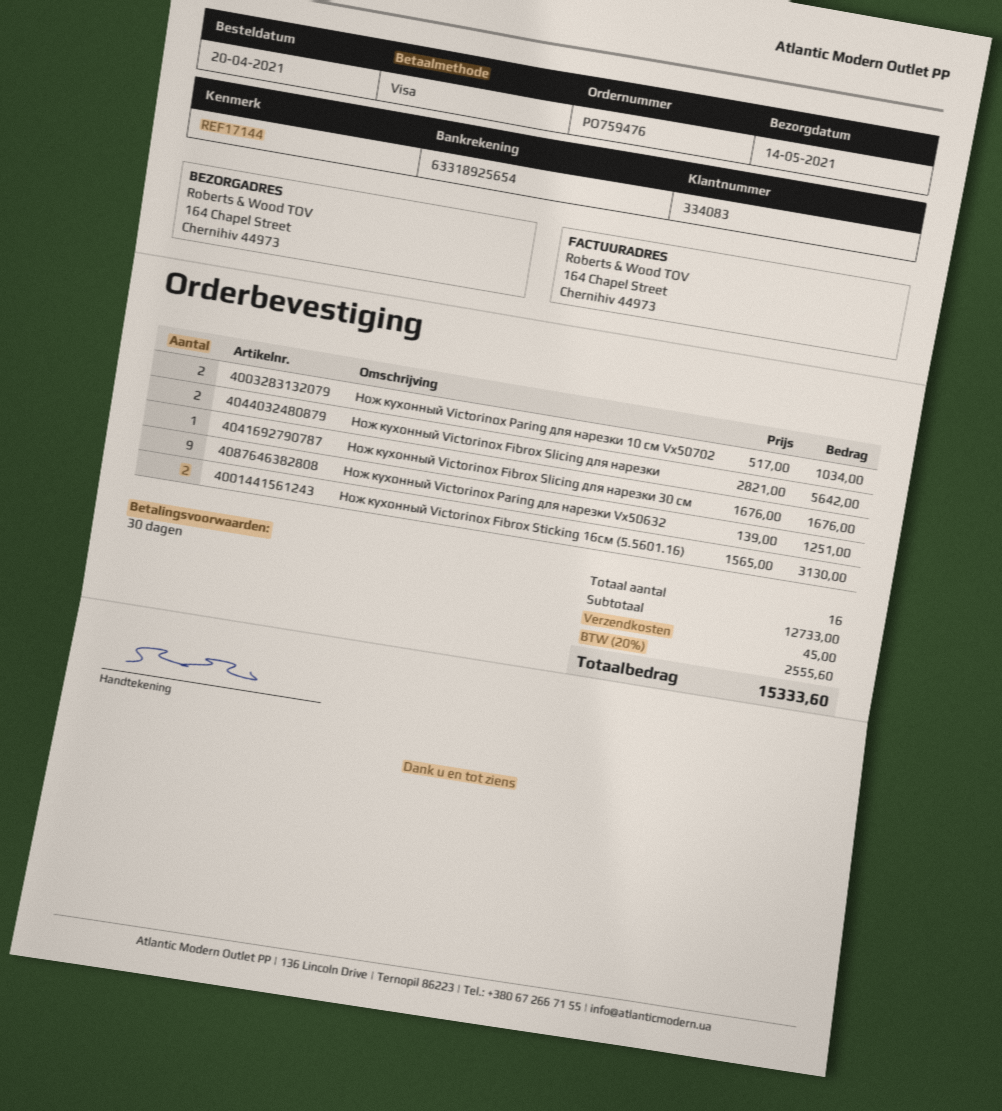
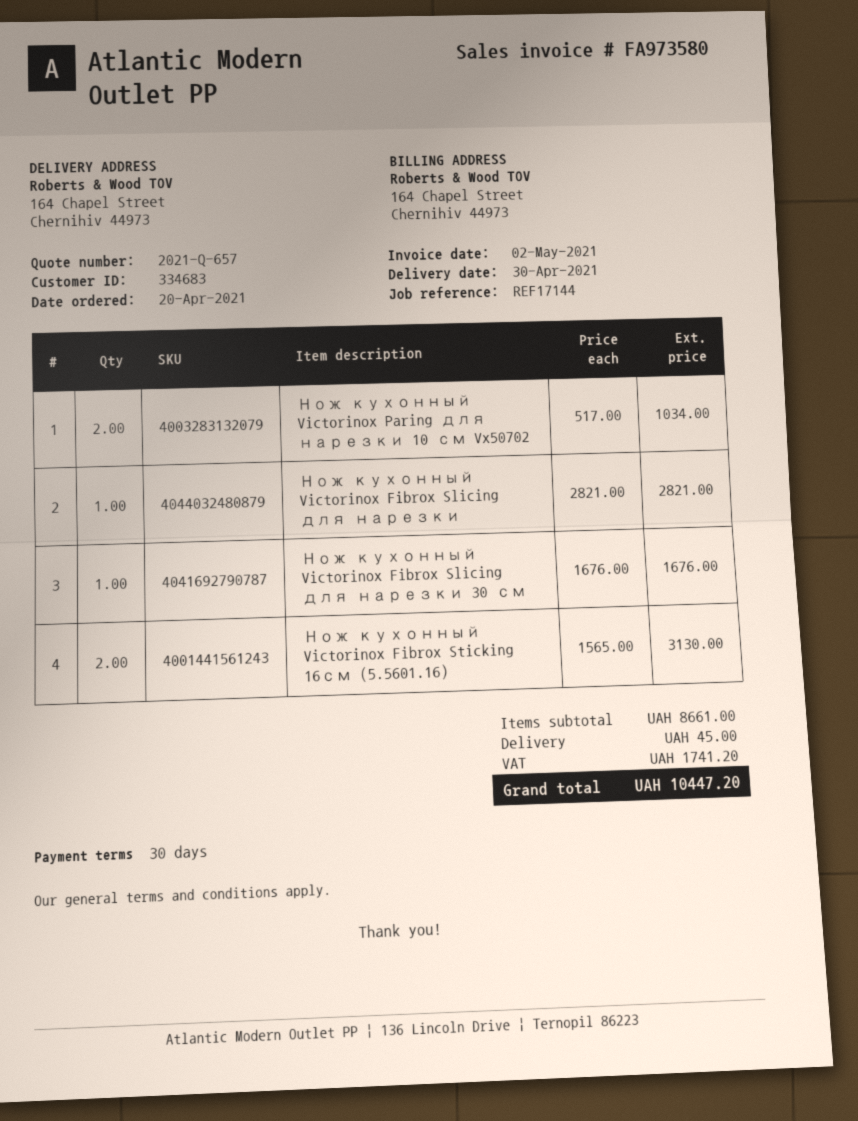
delivery date: 2021-05-14 -> 2021-04-30
customer number: 334083 -> 334683
Нож кухонный Victorinox Fibrox Slicing для нарезки: 2 x 2821.00 = 5642.00 -> 1 x 2821.00 = 2821.00
Нож кухонный Victorinox Paring для нарезки Vx50632: 9 x 139.00 = 1251.00 -> none
subtotal: 12733.00 -> 8661.00
tax: 2555.60 -> 1741.20
total: 15333.60 -> 10447.20

